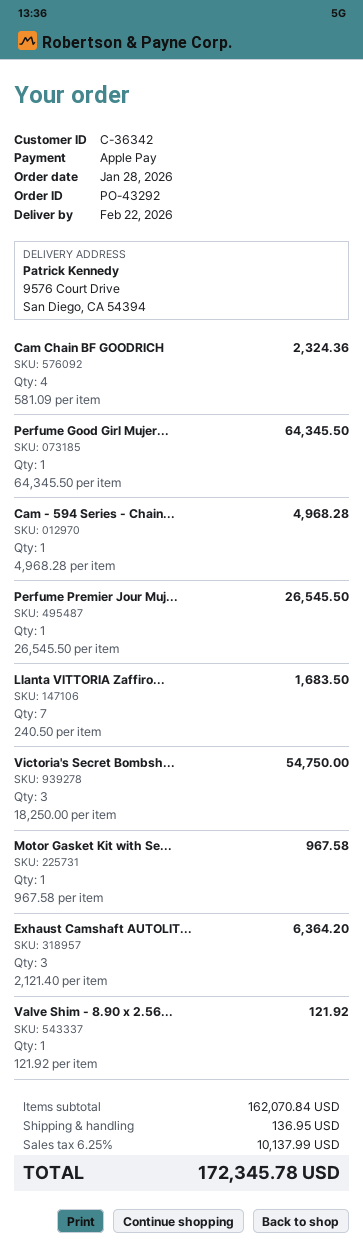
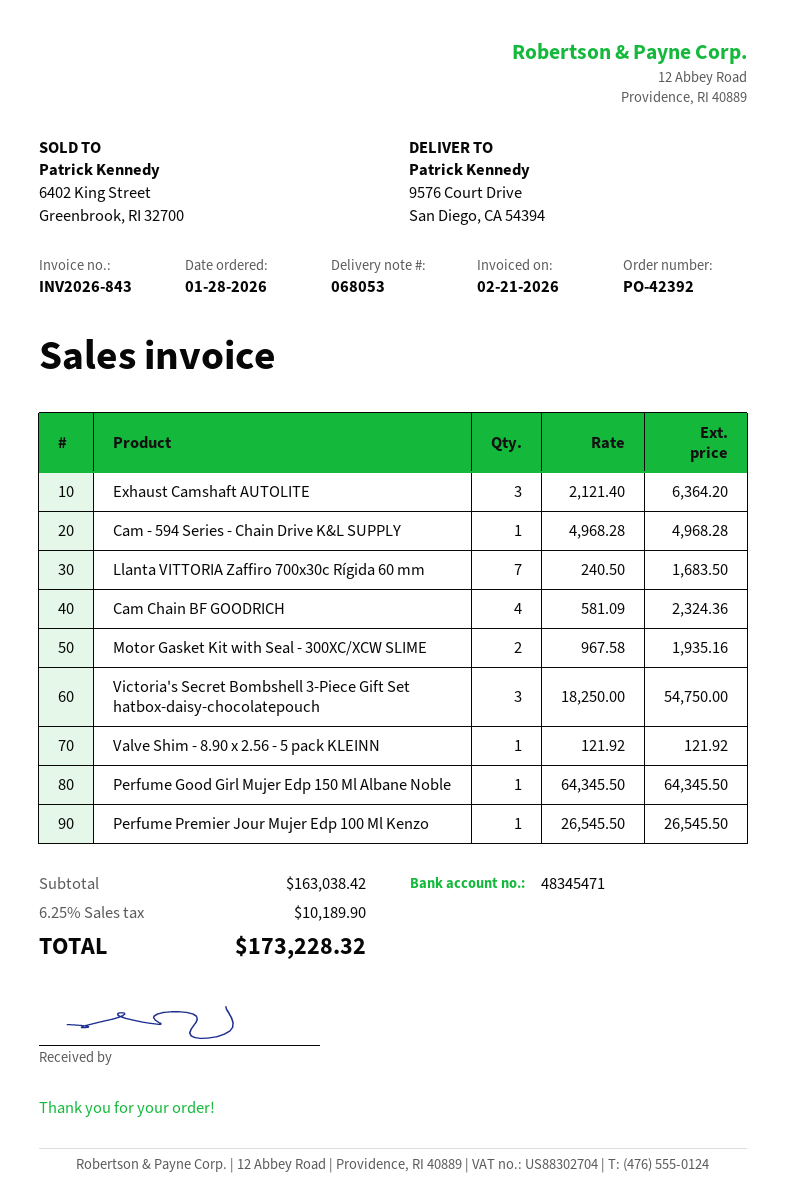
order number: PO-43292 -> PO-42392
Motor Gasket Kit with Se...: 1 x 967.58 = 967.58 -> 2 x 967.58 = 1935.16
subtotal: 162070.84 -> 163038.42
shipping: 136.95 -> none
tax: 6.25% = 10137.99 -> 6.25% = 10189.90
total: 172345.78 -> 173228.32

